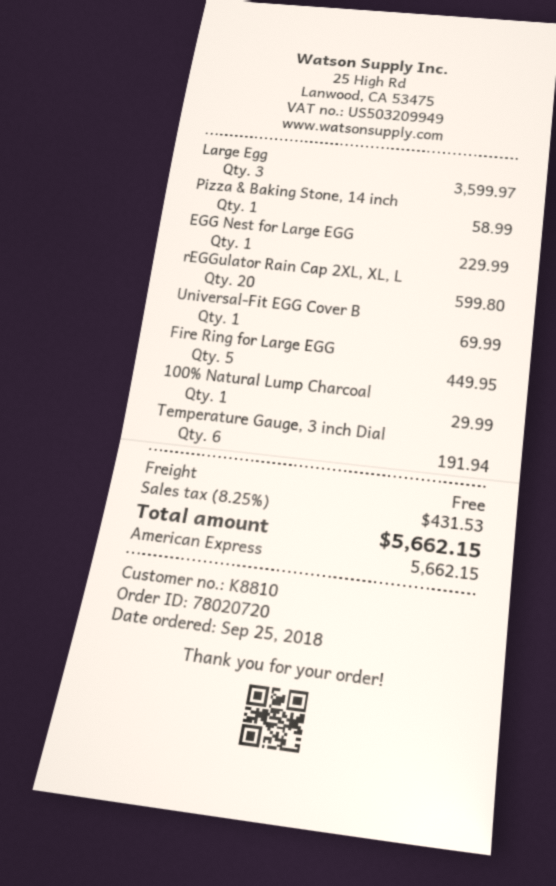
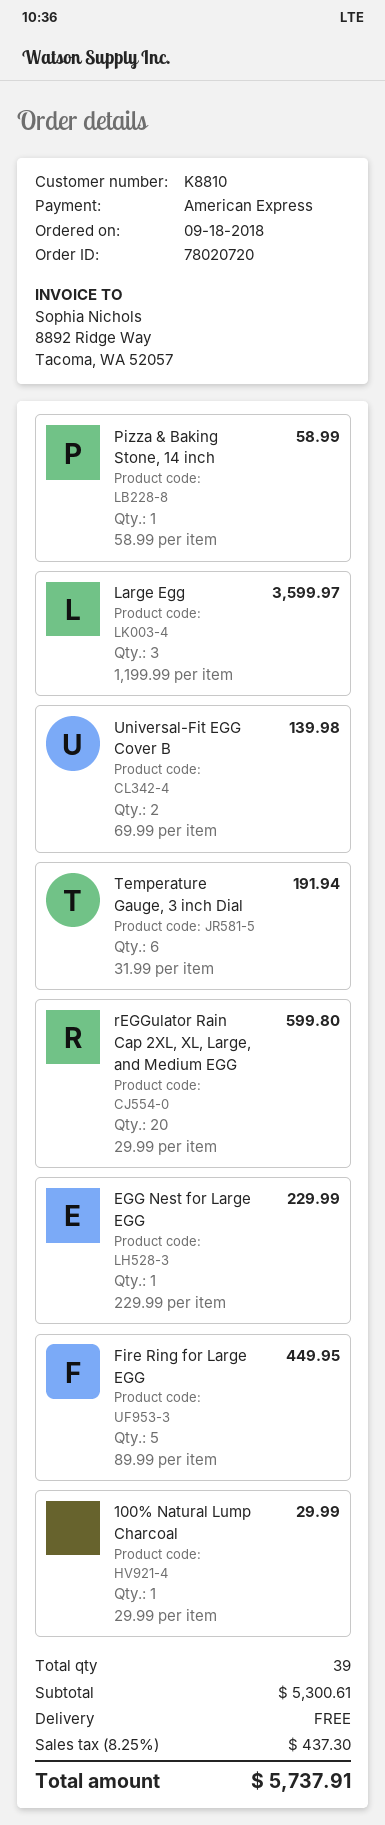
order date: 2018-09-25 -> 2018-09-18
Universal-Fit EGG Cover B: 1 for 69.99 -> 2 for 139.98
tax: 8.25% = 431.53 -> 8.25% = 437.30
total: 5662.15 -> 5737.91

